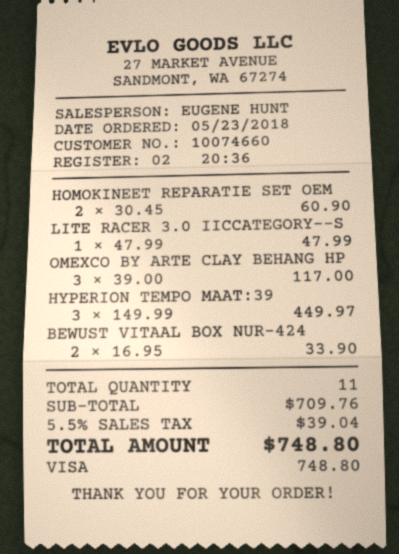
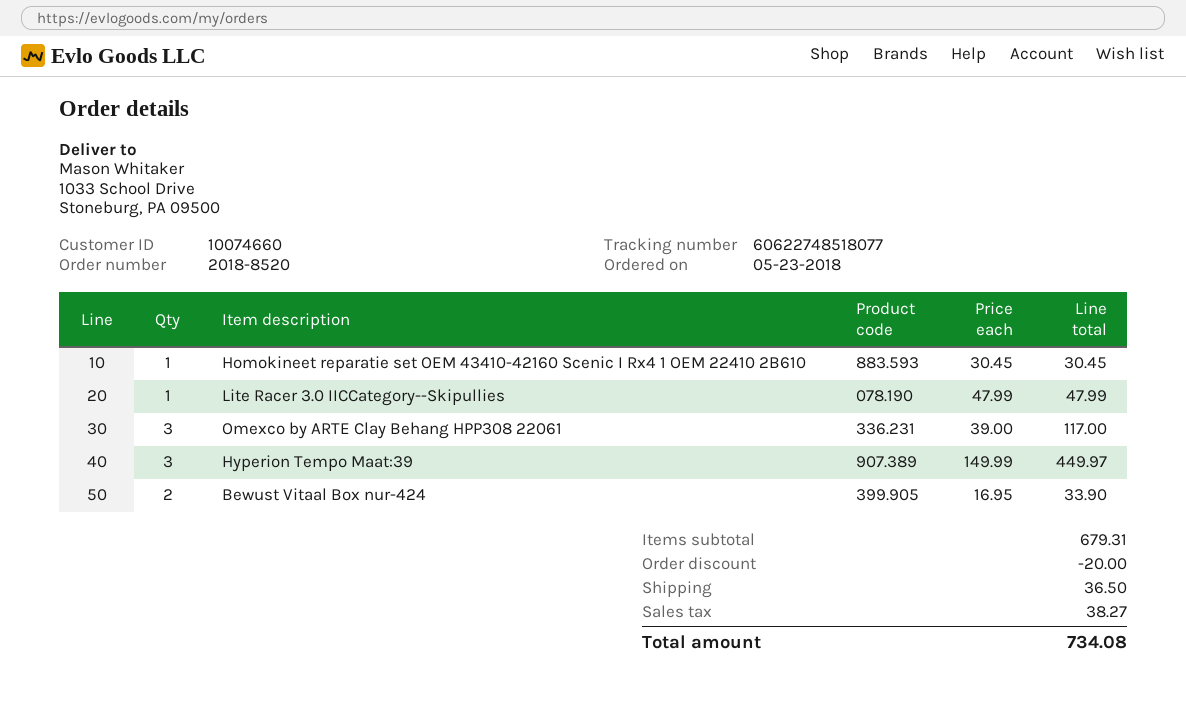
HOMOKINEET REPARATIE SET OEM: 2 x 30.45 = 60.90 -> 1 x 30.45 = 30.45
subtotal: 709.76 -> 679.31
discount: none -> 20.00
shipping: none -> 36.50
tax: 39.04 -> 38.27
total: 748.80 -> 734.08

